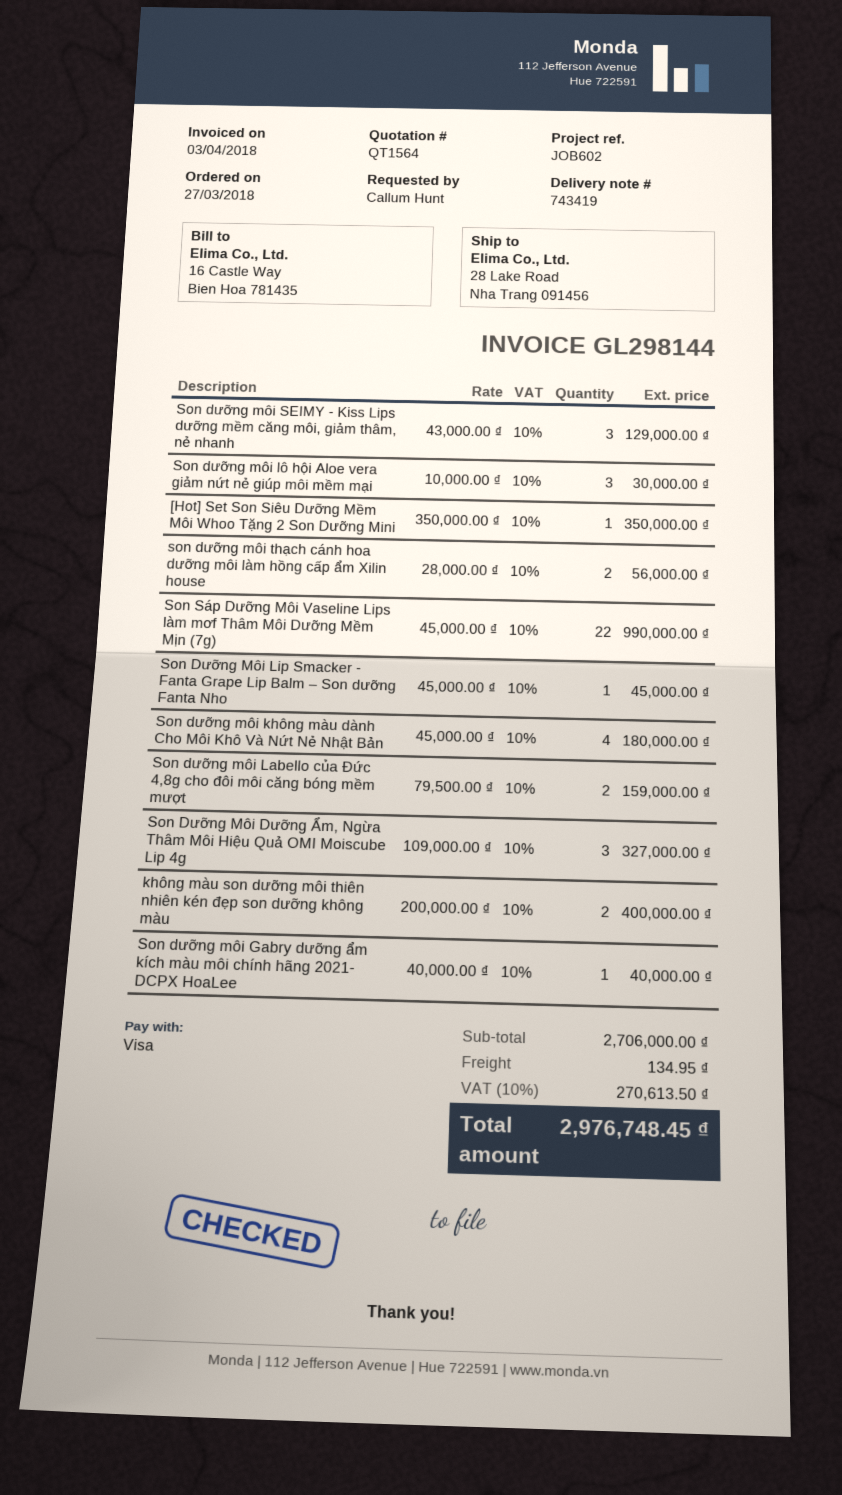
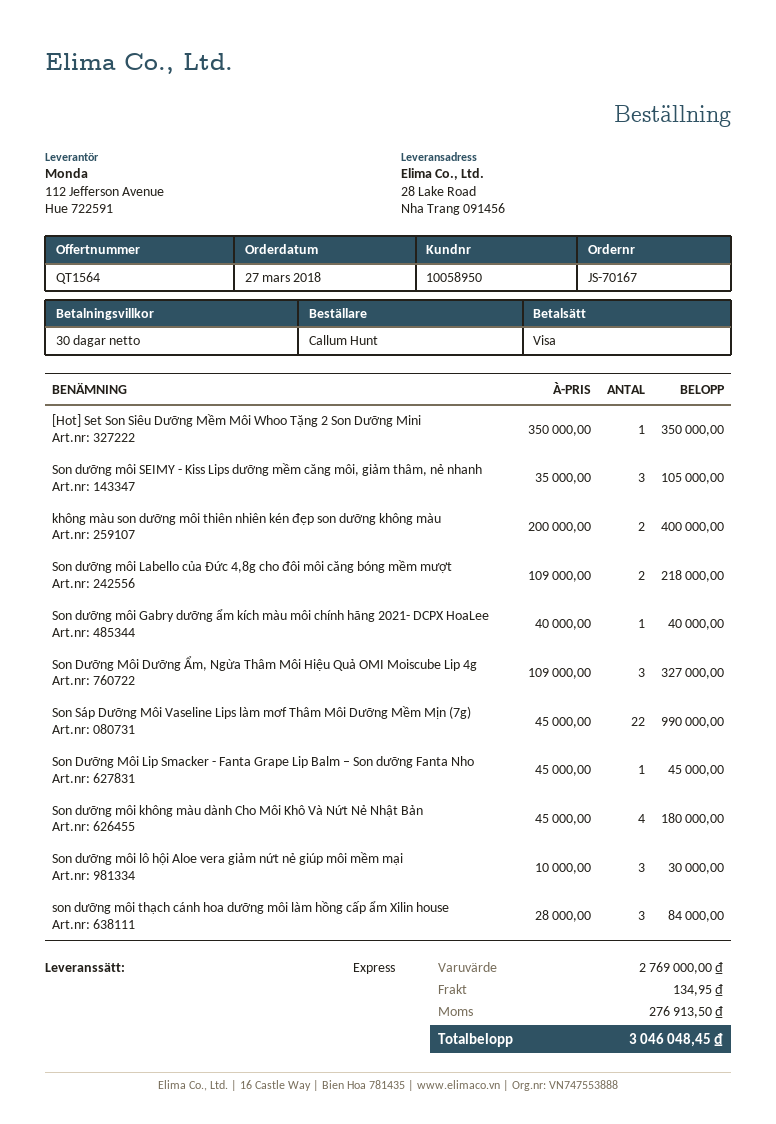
Son dưỡng môi SEIMY - Kiss Lips dưỡng mềm căng môi, giảm thâm, nẻ nhanh: 3 x 43000.00 = 129000.00 -> 3 x 35000.00 = 105000.00
son dưỡng môi thạch cánh hoa dưỡng môi làm hồng cấp ẩm Xilin house: 2 x 28000.00 = 56000.00 -> 3 x 28000.00 = 84000.00
Son dưỡng môi Labello của Đức 4,8g cho đôi môi căng bóng mềm mượt: 2 x 79500.00 = 159000.00 -> 2 x 109000.00 = 218000.00
subtotal: 2706000.00 -> 2769000.00
tax: 270613.50 -> 276913.50
total: 2976748.45 -> 3046048.45

